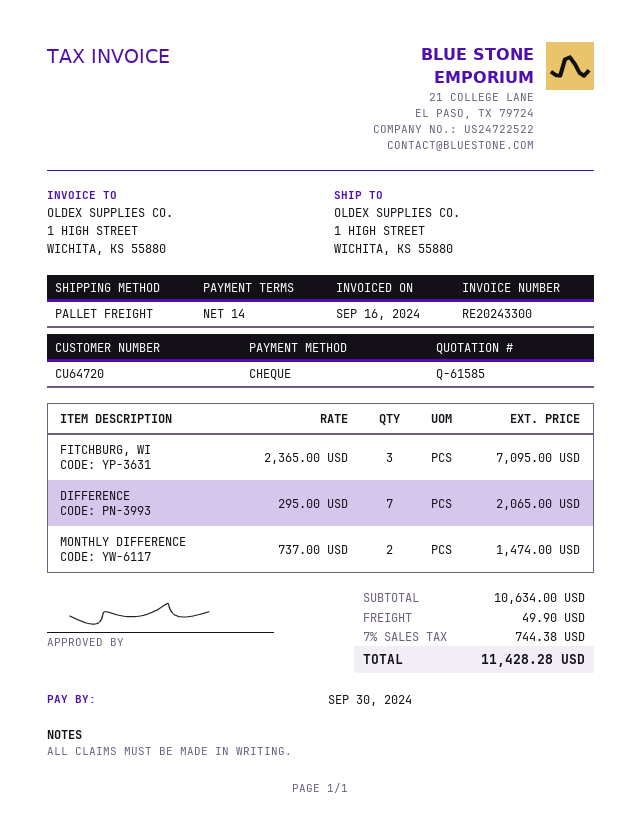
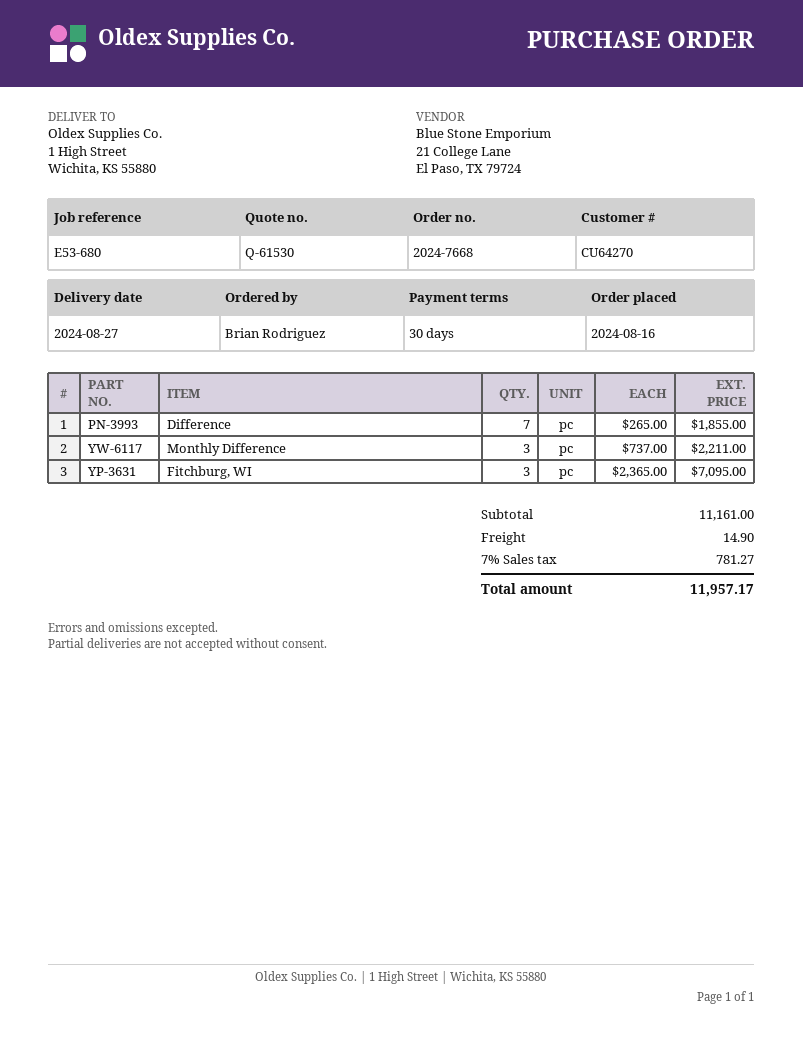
quote number: Q-61585 -> Q-61530
payment terms: 14 days -> 30 days
customer number: CU64720 -> CU64270
DIFFERENCE: 7 x 295.00 = 2065.00 -> 7 x 265.00 = 1855.00
MONTHLY DIFFERENCE: 2 x 737.00 = 1474.00 -> 3 x 737.00 = 2211.00
subtotal: 10634.00 -> 11161.00
shipping: 49.90 -> 14.90
tax: 7% = 744.38 -> 7% = 781.27
total: 11428.28 -> 11957.17

